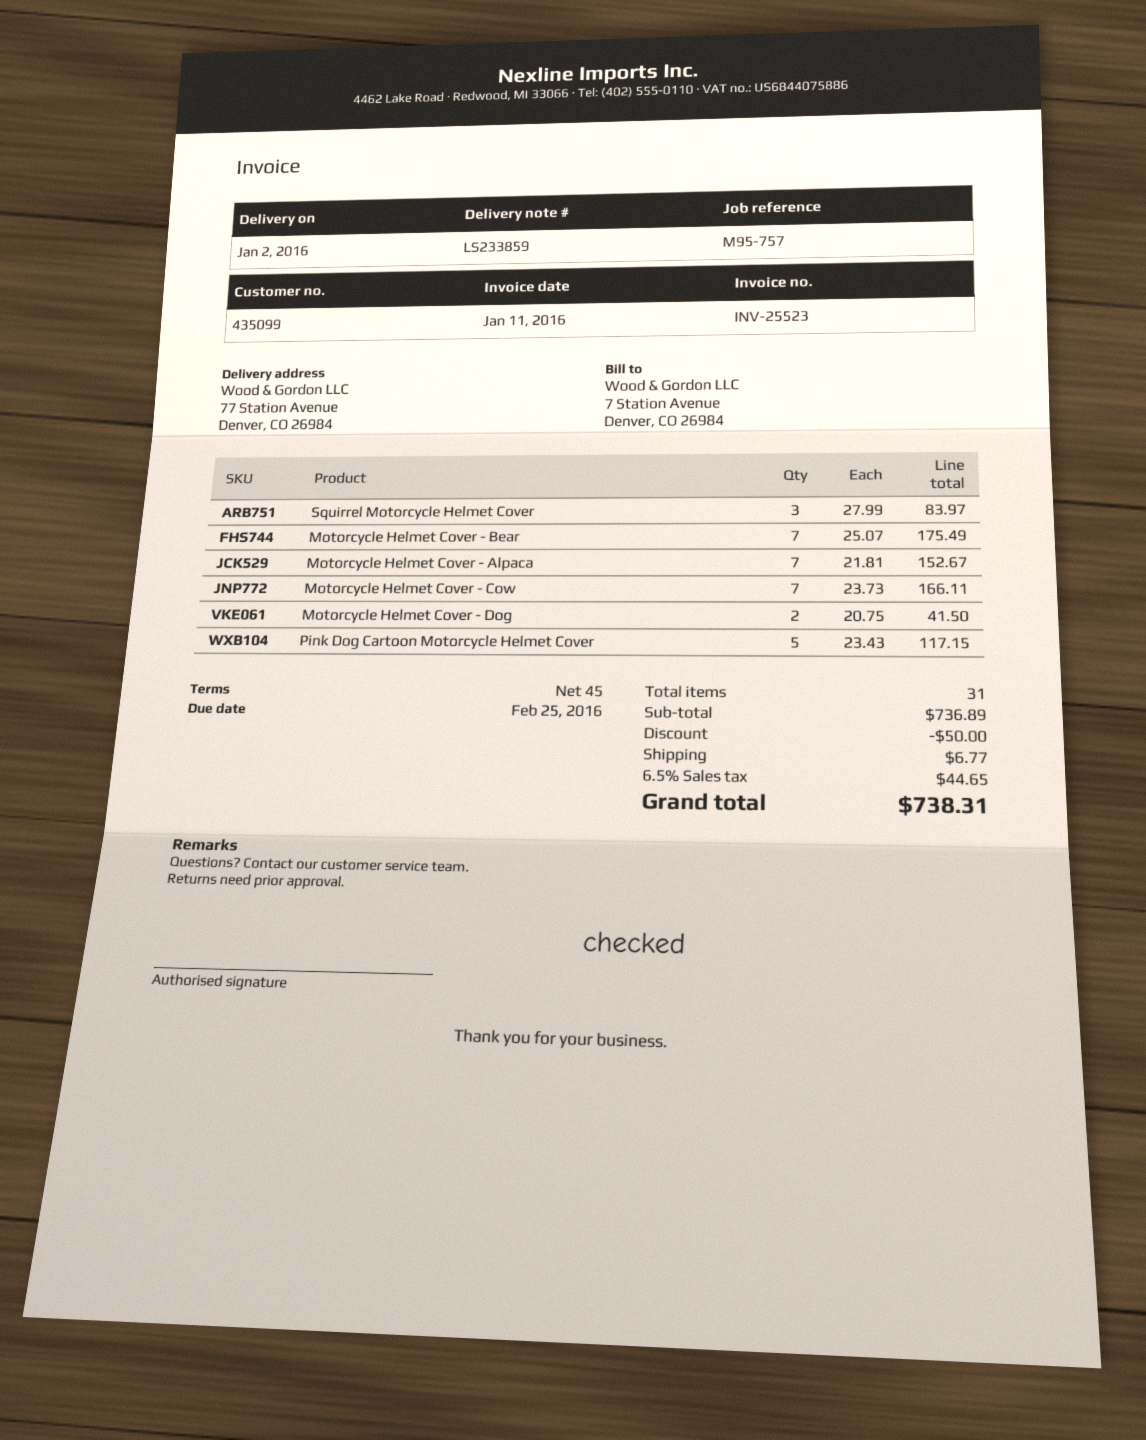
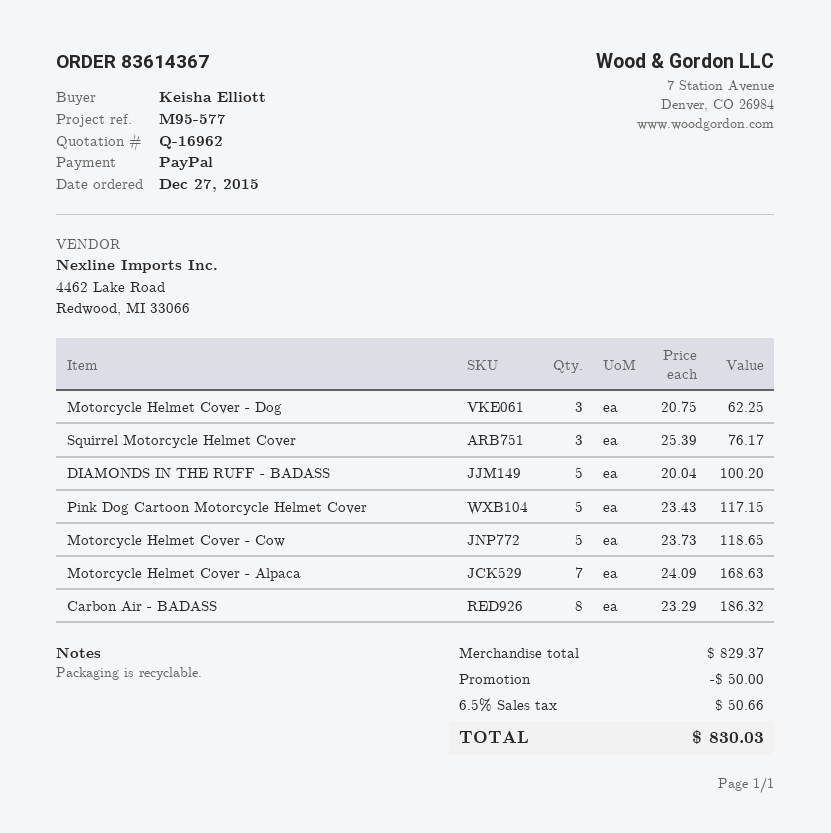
reference: M95-757 -> M95-577
Squirrel Motorcycle Helmet Cover: 3 x 27.99 = 83.97 -> 3 x 25.39 = 76.17
Motorcycle Helmet Cover - Bear: 7 x 25.07 = 175.49 -> none
Motorcycle Helmet Cover - Alpaca: 7 x 21.81 = 152.67 -> 7 x 24.09 = 168.63
Motorcycle Helmet Cover - Cow: 7 x 23.73 = 166.11 -> 5 x 23.73 = 118.65
Motorcycle Helmet Cover - Dog: 2 x 20.75 = 41.50 -> 3 x 20.75 = 62.25
DIAMONDS IN THE RUFF - BADASS: none -> 5 x 20.04 = 100.20
Carbon Air - BADASS: none -> 8 x 23.29 = 186.32
subtotal: 736.89 -> 829.37
shipping: 6.77 -> none
tax: 6.5% = 44.65 -> 6.5% = 50.66
total: 738.31 -> 830.03

